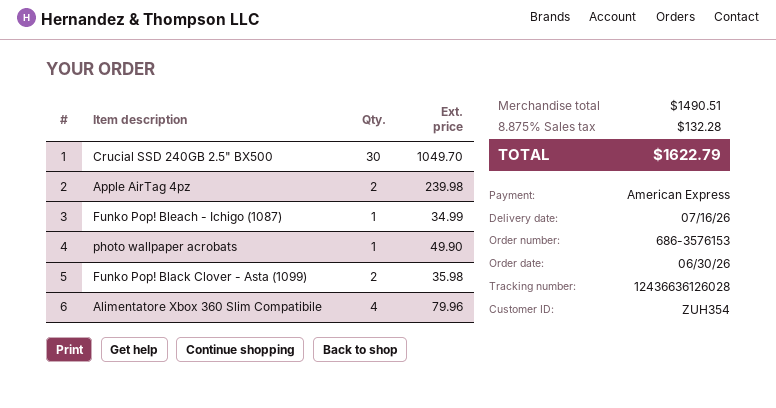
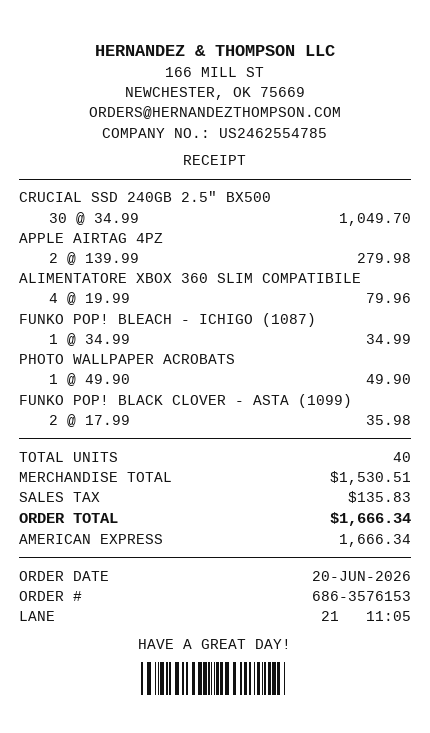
order date: 2026-06-30 -> 2026-06-20
Apple AirTag 4pz: 2 for 239.98 -> 2 for 279.98
subtotal: 1490.51 -> 1530.51
tax: 132.28 -> 135.83
total: 1622.79 -> 1666.34

